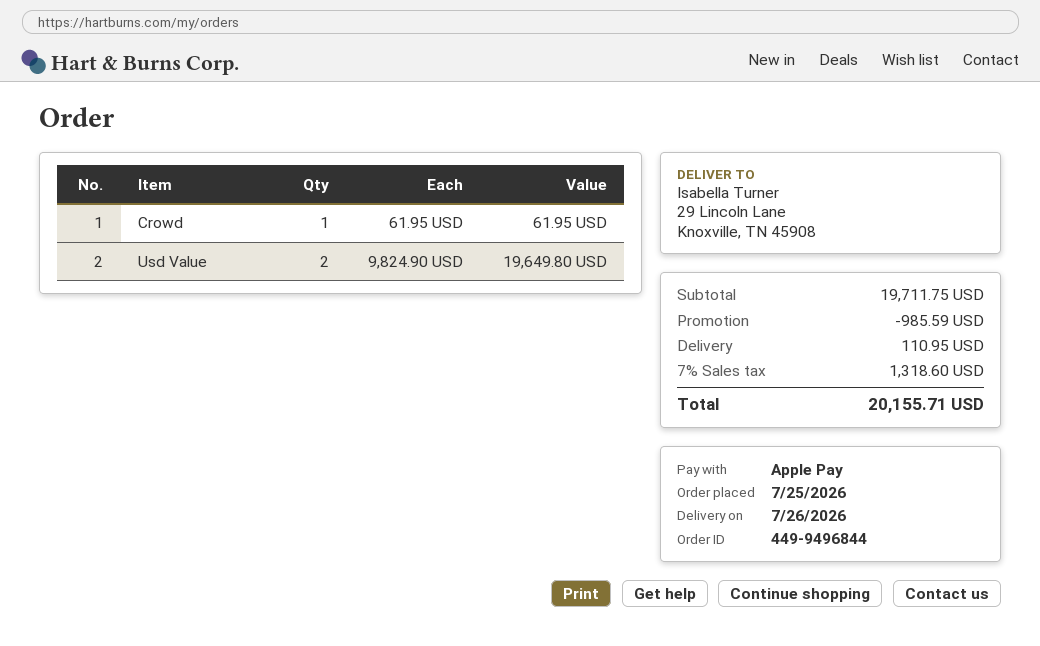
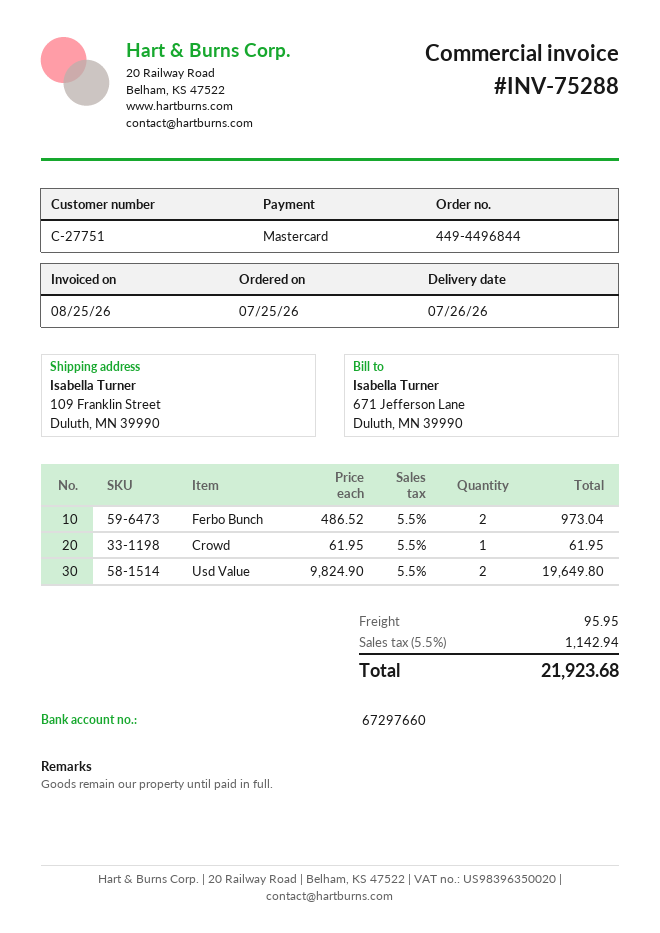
order number: 449-9496844 -> 449-4496844
payment method: Apple Pay -> Mastercard
ship to: 29 Lincoln Lane, Knoxville, TN 45908 -> 109 Franklin Street, Duluth, MN 39990
Ferbo Bunch: none -> 2 x 486.52 = 973.04
discount: 985.59 -> none
shipping: 110.95 -> 95.95
tax: 7% = 1318.60 -> 5.5% = 1142.94
total: 20155.71 -> 21923.68

